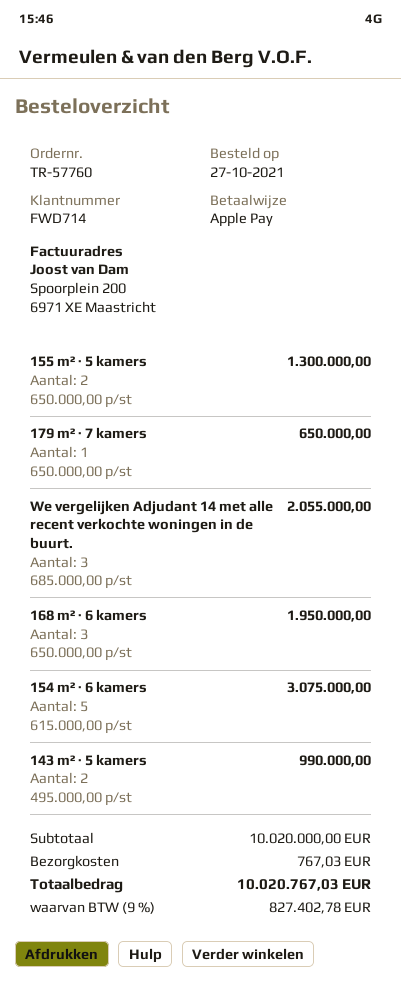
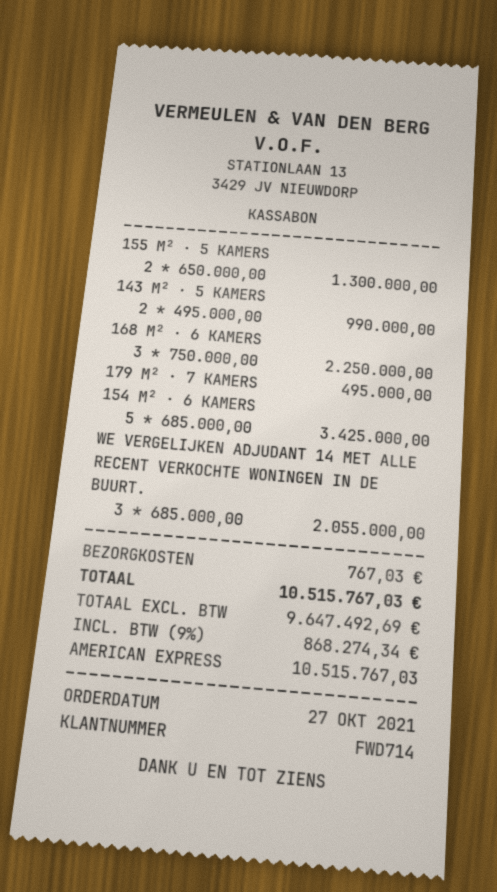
payment method: Apple Pay -> American Express
179 m² · 7 kamers: 1 x 650000.00 = 650000.00 -> 1 x 495000.00 = 495000.00
168 m² · 6 kamers: 3 x 650000.00 = 1950000.00 -> 3 x 750000.00 = 2250000.00
154 m² · 6 kamers: 5 x 615000.00 = 3075000.00 -> 5 x 685000.00 = 3425000.00
tax: 9% = 827402.78 -> 9% = 868274.34
total: 10020767.03 -> 10515767.03

